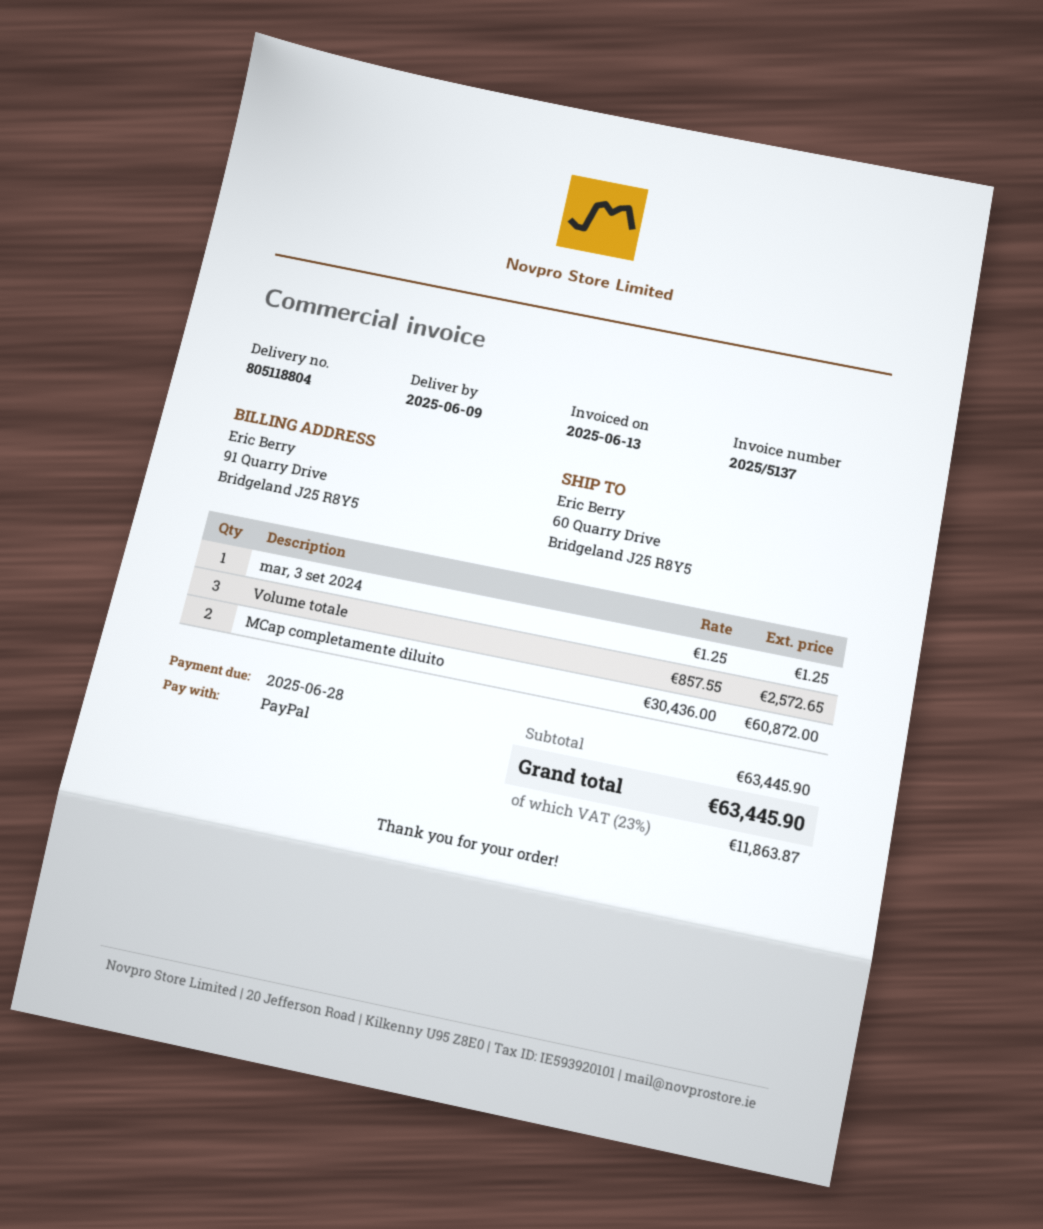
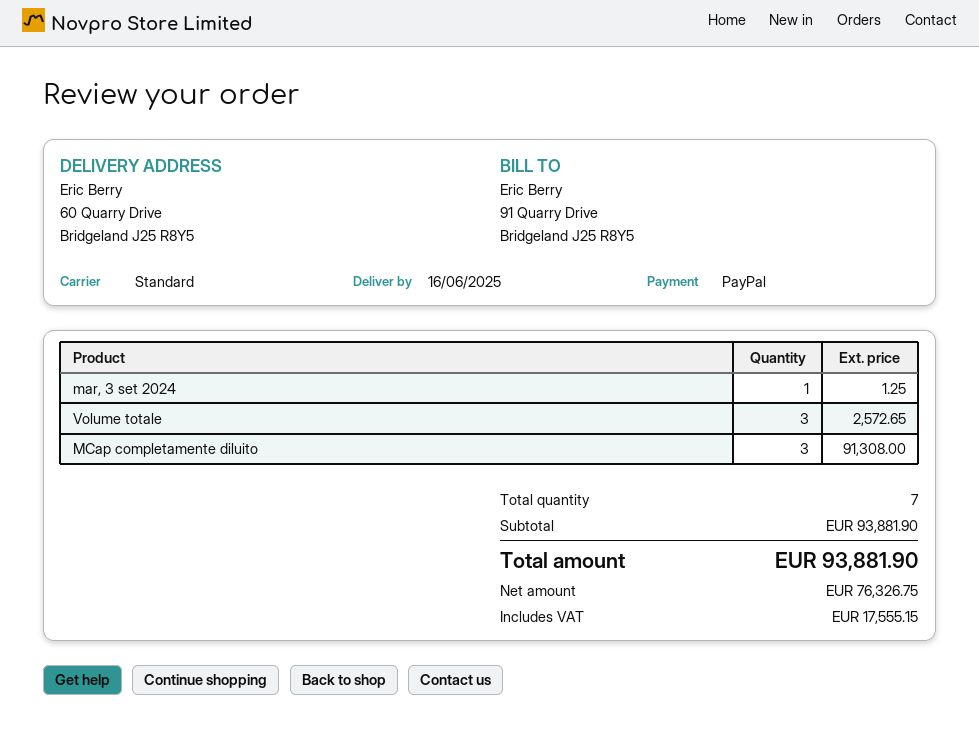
delivery date: 2025-06-09 -> 2025-06-16
MCap completamente diluito: 2 for 60872.00 -> 3 for 91308.00
subtotal: 63445.90 -> 93881.90
tax: 11863.87 -> 17555.15
total: 63445.90 -> 93881.90

